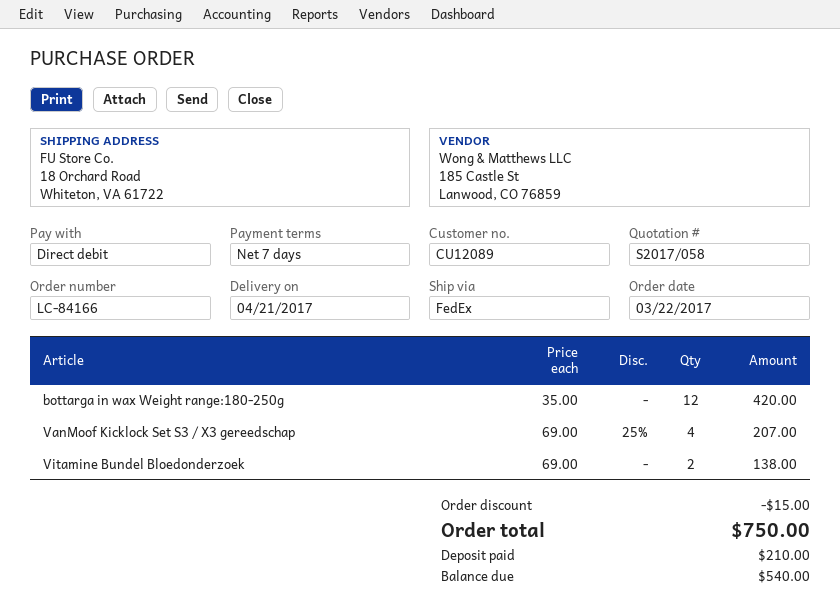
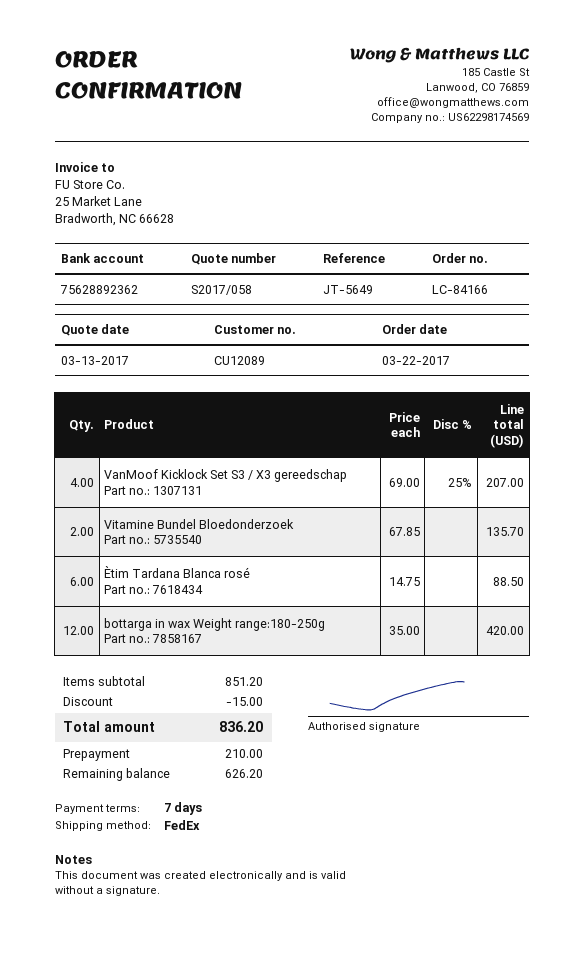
Vitamine Bundel Bloedonderzoek: 2 x 69.00 = 138.00 -> 2 x 67.85 = 135.70
Ètim Tardana Blanca rosé: none -> 6 x 14.75 = 88.50
total: 750.00 -> 836.20
balance: 540.00 -> 626.20

